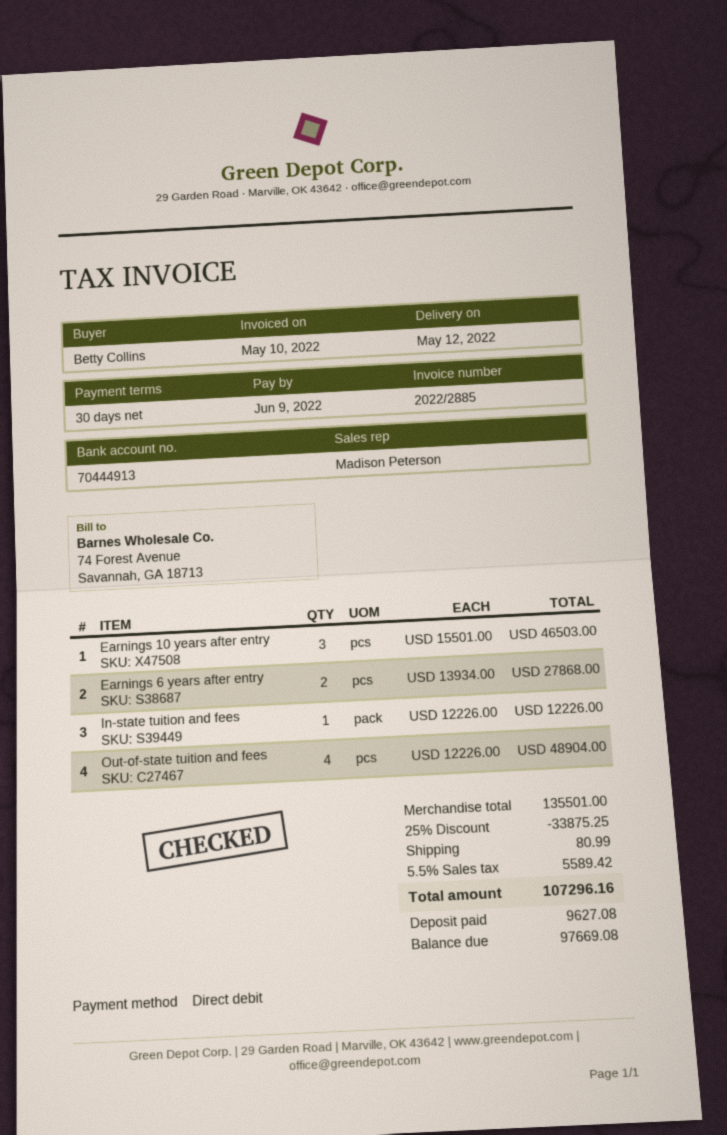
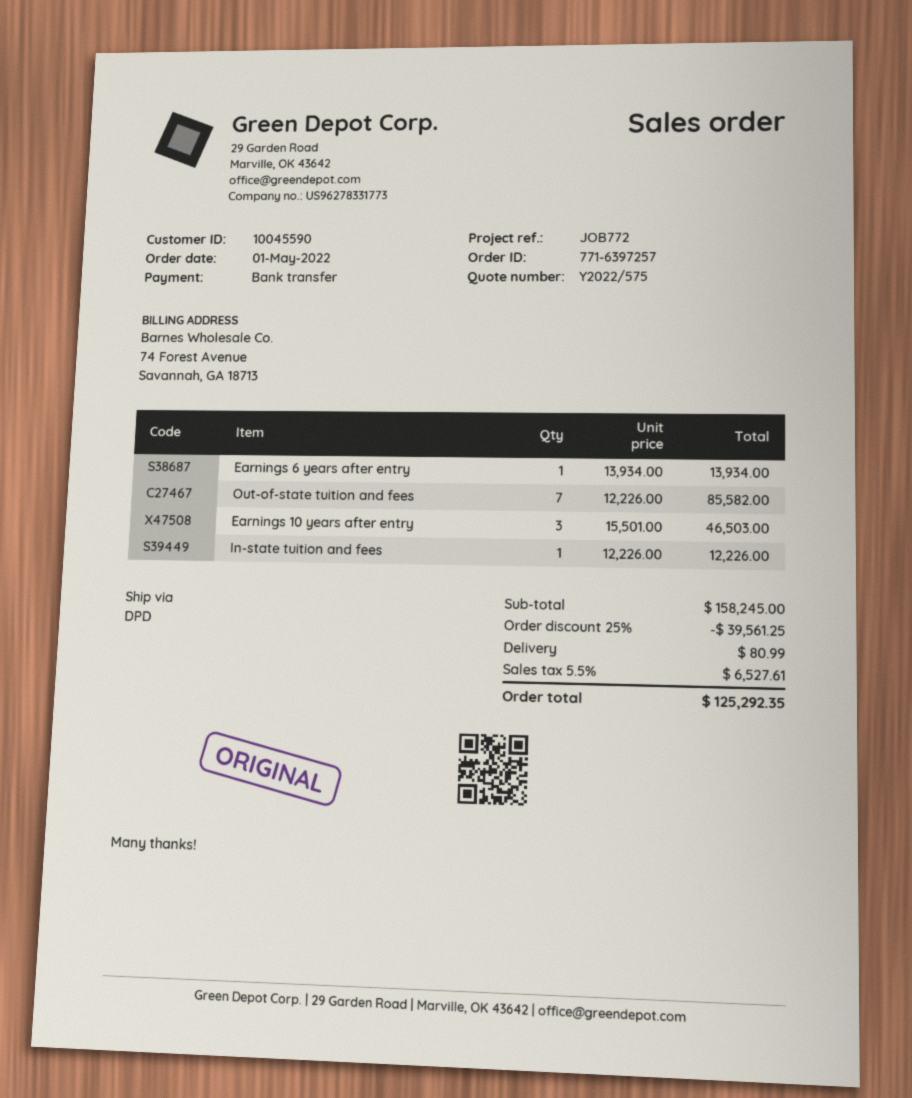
payment method: direct debit -> bank transfer
Earnings 6 years after entry: 2 x 13934.00 = 27868.00 -> 1 x 13934.00 = 13934.00
Out-of-state tuition and fees: 4 x 12226.00 = 48904.00 -> 7 x 12226.00 = 85582.00
subtotal: 135501.00 -> 158245.00
discount: 25% = 33875.25 -> 25% = 39561.25
tax: 5.5% = 5589.42 -> 5.5% = 6527.61
total: 107296.16 -> 125292.35

